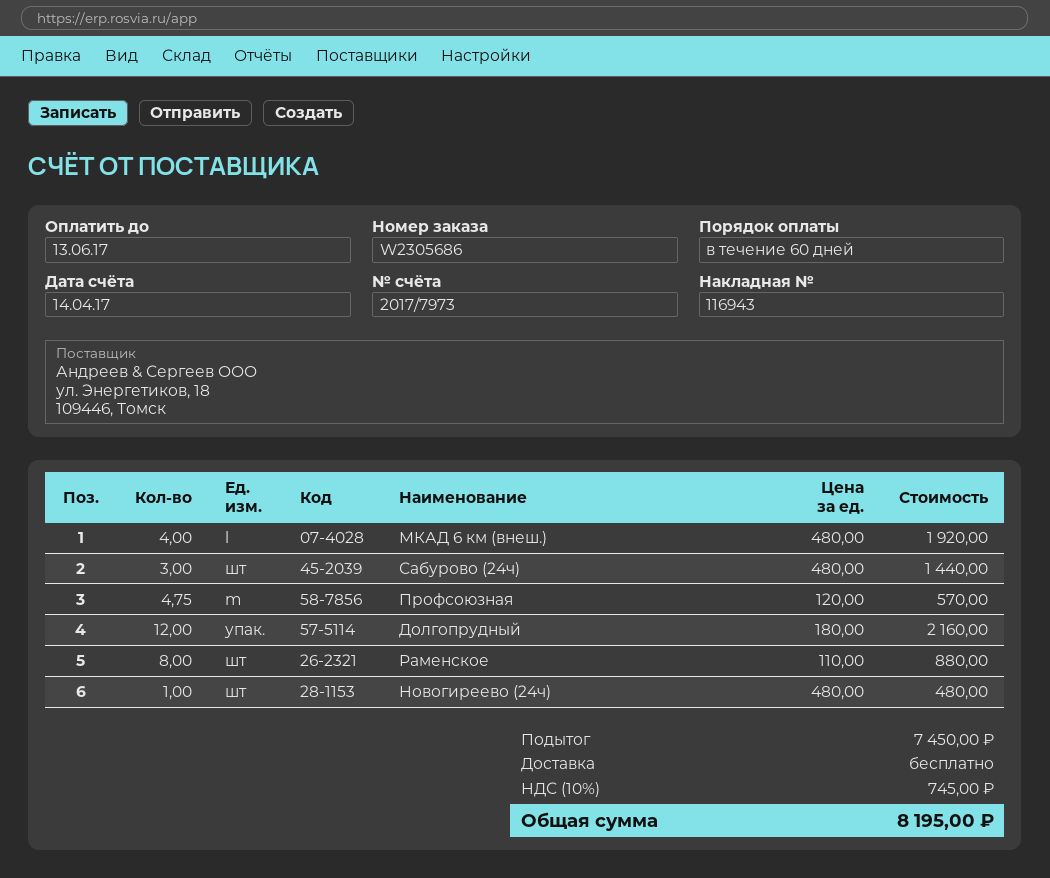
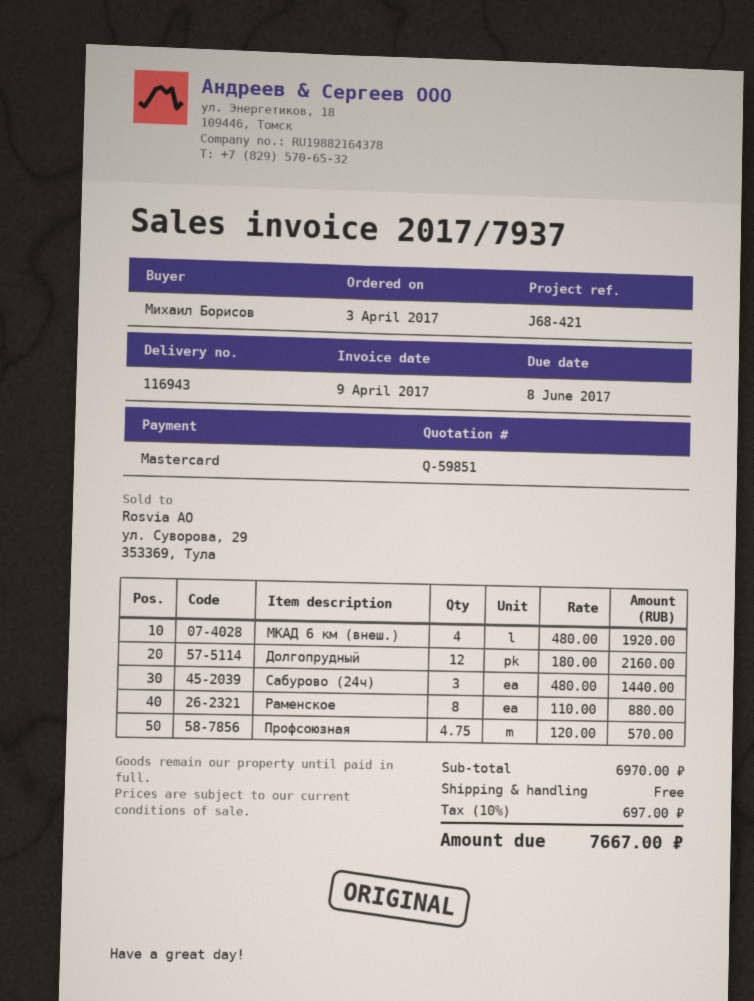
invoice number: 2017/7973 -> 2017/7937
invoice date: 2017-04-14 -> 2017-04-09
due date: 2017-06-13 -> 2017-06-08
Новогиреево (24ч): 1 x 480.00 = 480.00 -> none
subtotal: 7450.00 -> 6970.00
tax: 10% = 745.00 -> 10% = 697.00
total: 8195.00 -> 7667.00

